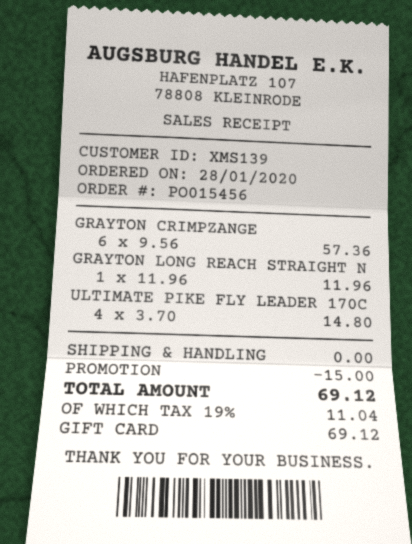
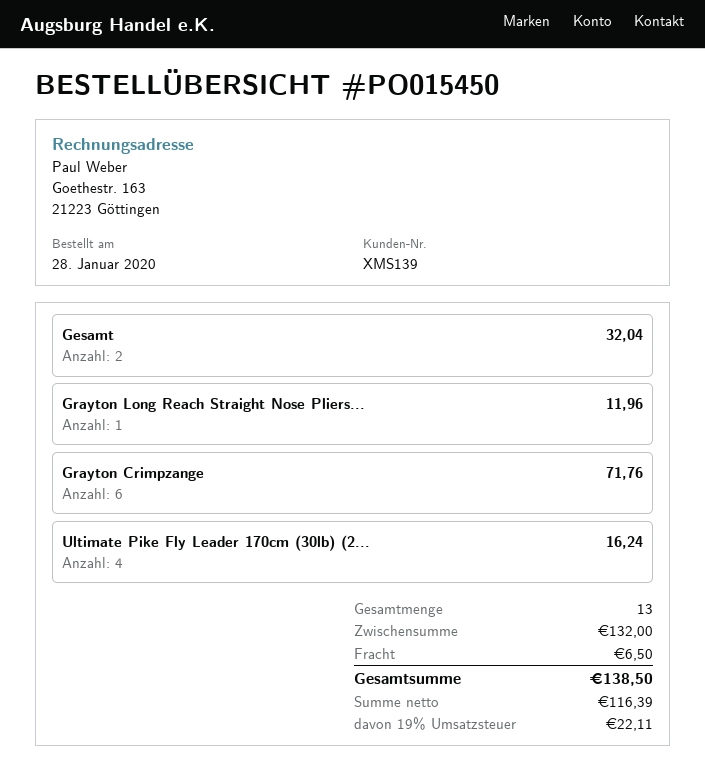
order number: PO015456 -> PO015450
GRAYTON CRIMPZANGE: 6 for 57.36 -> 6 for 71.76
ULTIMATE PIKE FLY LEADER 170C: 4 for 14.80 -> 4 for 16.24
Gesamt: none -> 2 for 32.04
discount: 15.00 -> none
shipping: 0.00 -> 6.50
tax: 19% = 11.04 -> 19% = 22.11
total: 69.12 -> 138.50

